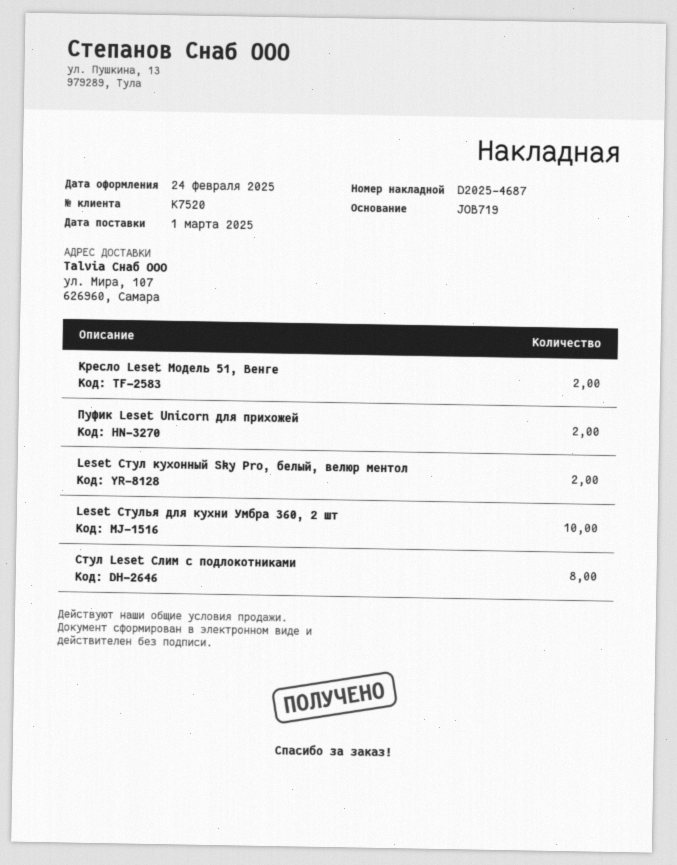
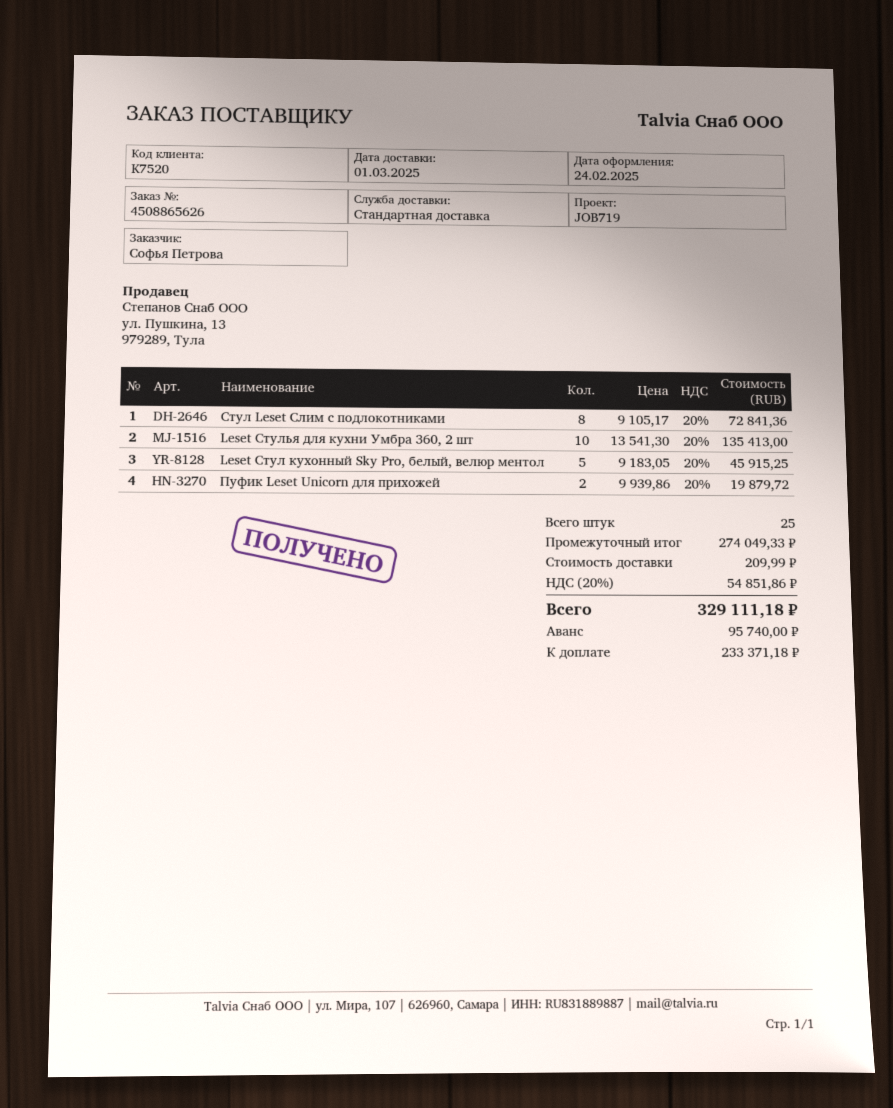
Кресло Leset Модель 51, Венге: 2 -> none
Leset Стул кухонный Sky Pro, белый, велюр ментол: 2 -> 5

